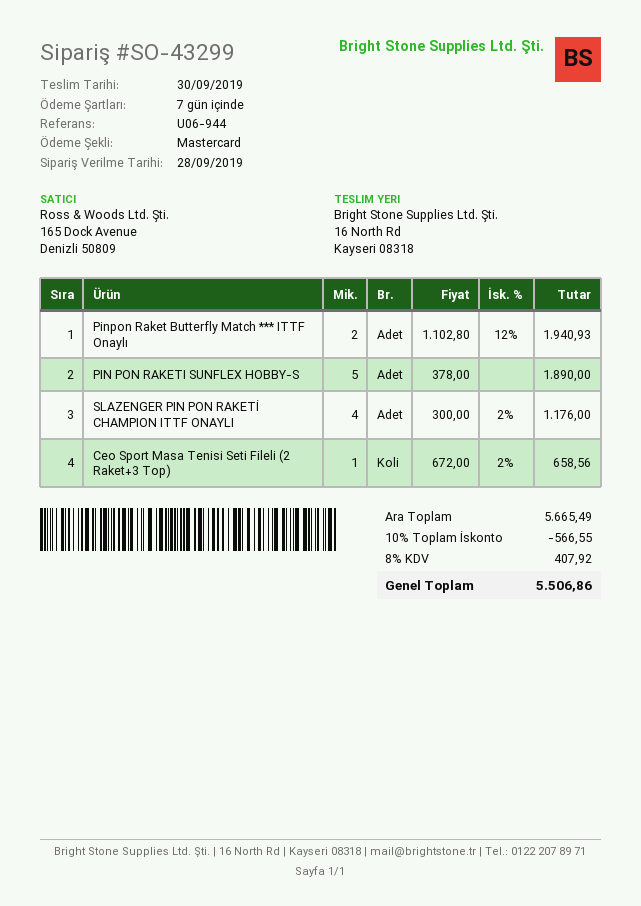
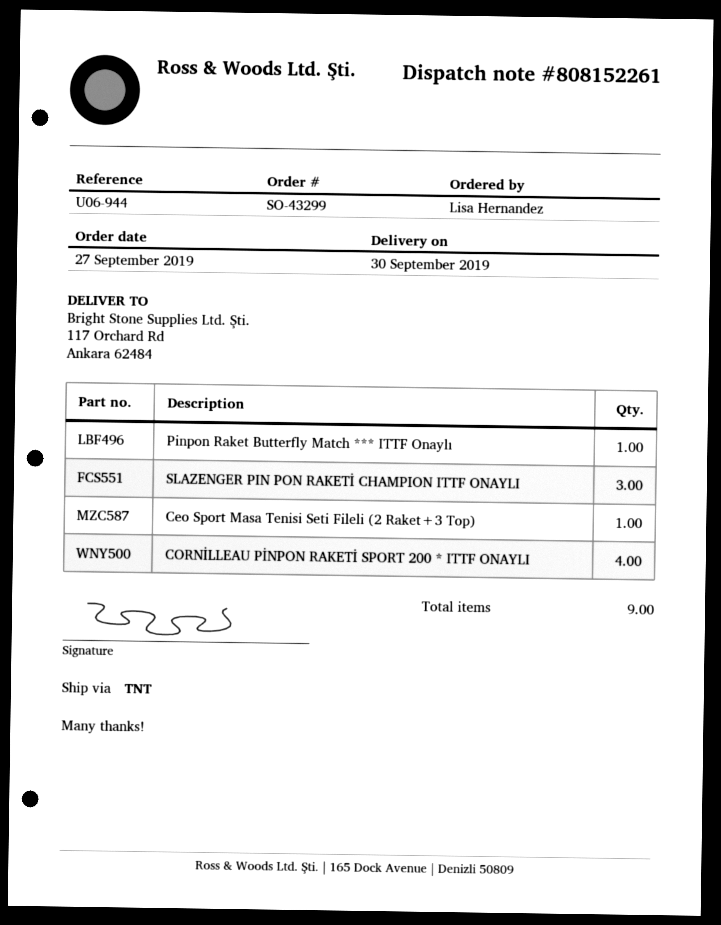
order date: 2019-09-28 -> 2019-09-27
ship to: 16 North Rd, Kayseri 08318 -> 117 Orchard Rd, Ankara 62484
Pinpon Raket Butterfly Match *** ITTF Onaylı: 2 -> 1
PIN PON RAKETI SUNFLEX HOBBY-S: 5 -> none
SLAZENGER PIN PON RAKETİ CHAMPION ITTF ONAYLI: 4 -> 3
CORNİLLEAU PİNPON RAKETİ SPORT 200 * ITTF ONAYLI: none -> 4

